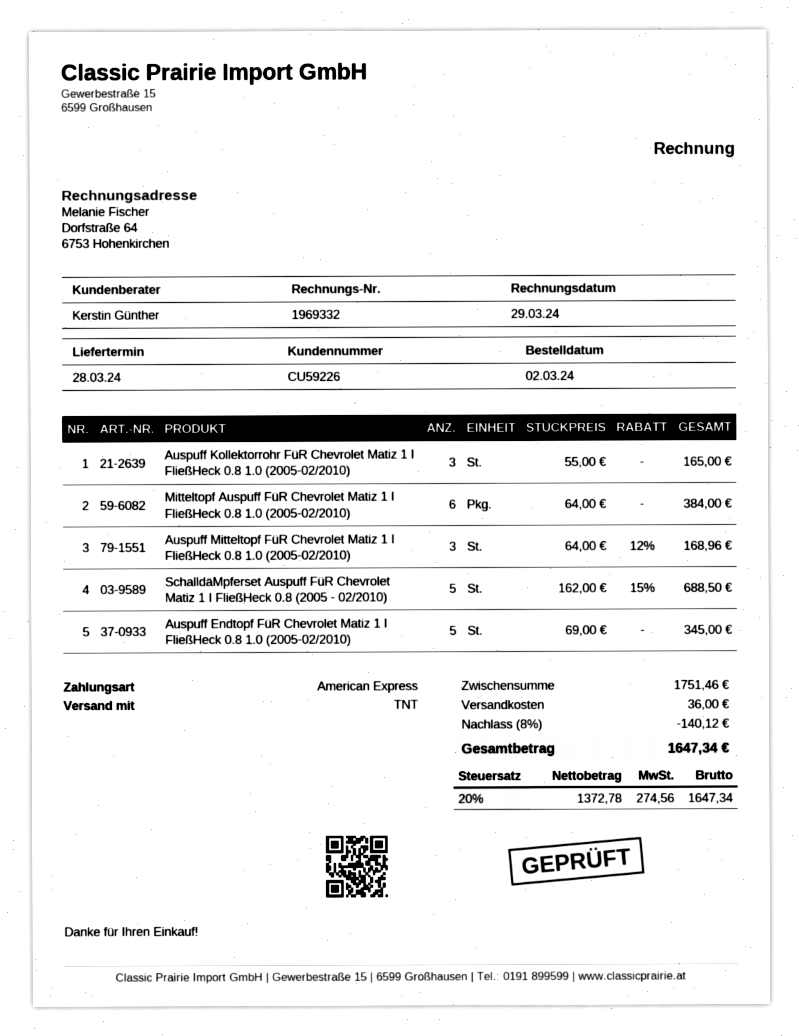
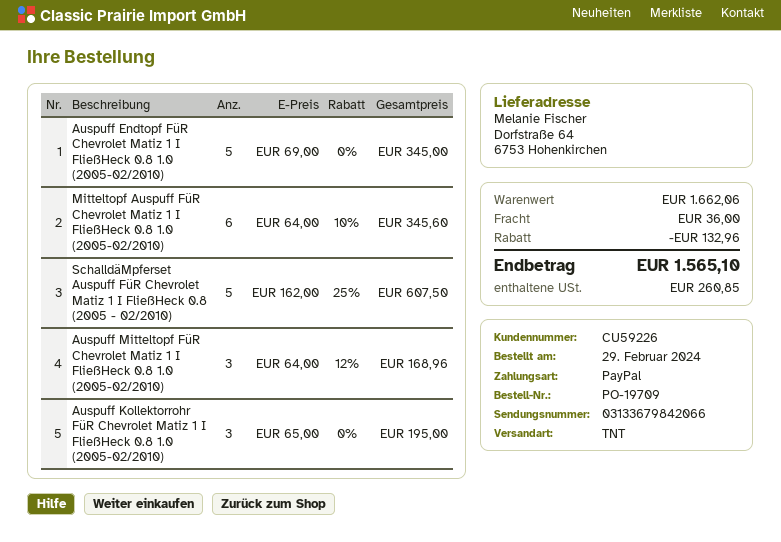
order date: 2024-03-02 -> 2024-02-29
payment method: American Express -> PayPal
Auspuff Kollektorrohr FüR Chevrolet Matiz 1 I FließHeck 0.8 1.0 (2005-02/2010): 3 x 55.00 = 165.00 -> 3 x 65.00 = 195.00
Mitteltopf Auspuff FüR Chevrolet Matiz 1 I FließHeck 0.8 1.0 (2005-02/2010): 6 x 64.00 = 384.00 -> 6 x 64.00 - 10% = 345.60
SchalldäMpferset Auspuff FüR Chevrolet Matiz 1 I FließHeck 0.8 (2005 - 02/2010): 5 x 162.00 - 15% = 688.50 -> 5 x 162.00 - 25% = 607.50
subtotal: 1751.46 -> 1662.06
discount: 140.12 -> 132.96
tax: 274.56 -> 260.85
total: 1647.34 -> 1565.10

